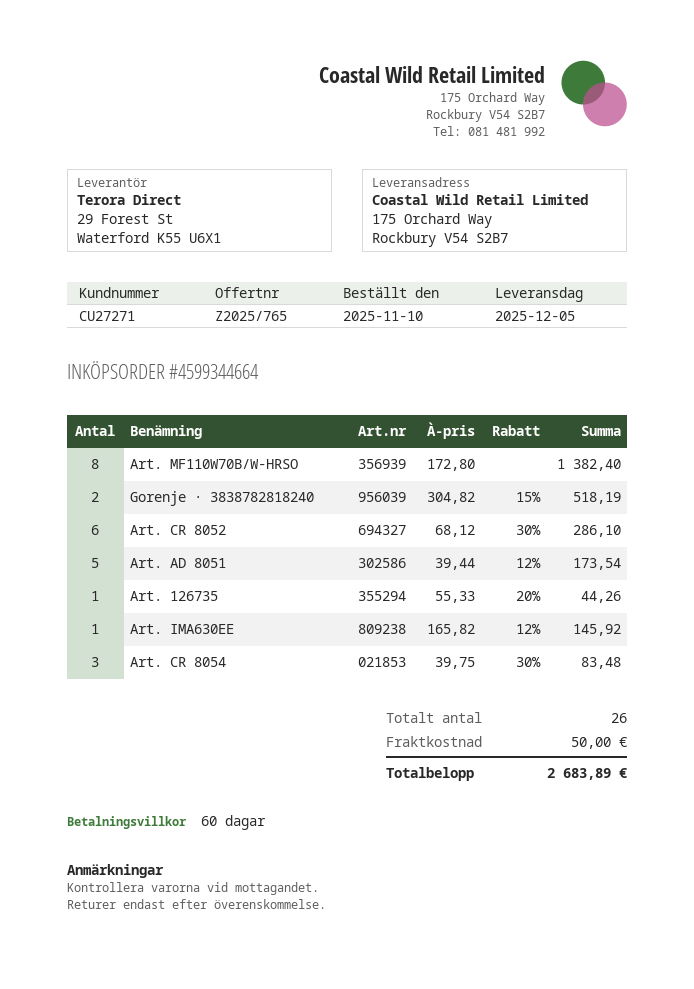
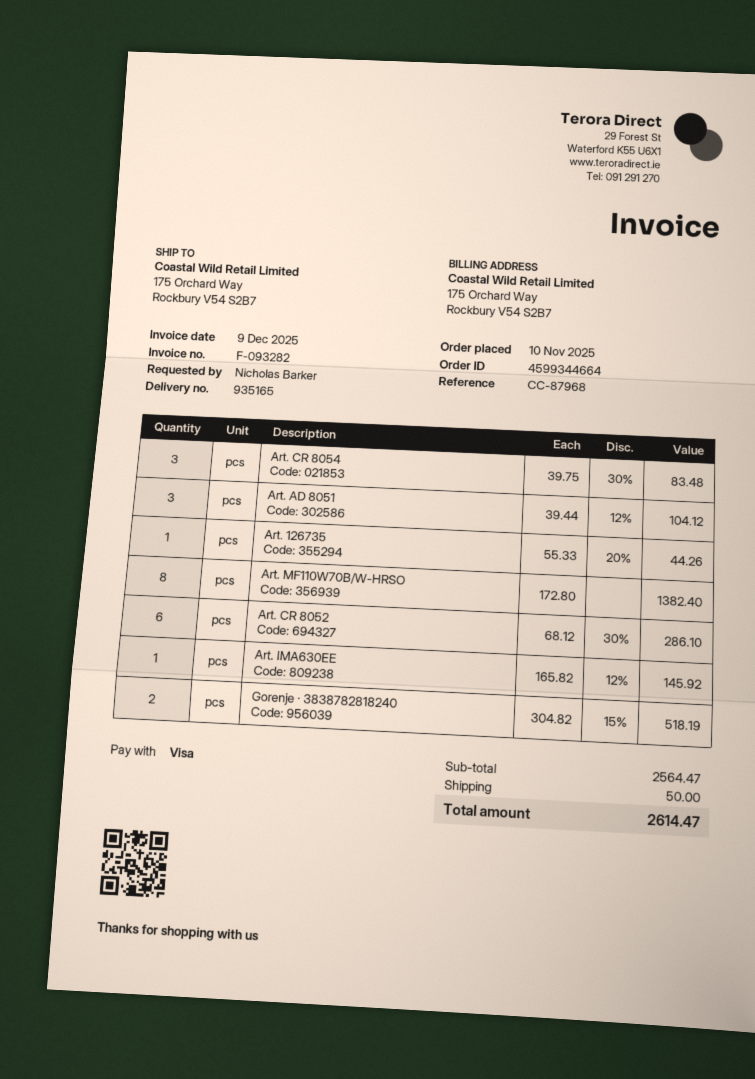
Art. AD 8051: 5 x 39.44 - 12% = 173.54 -> 3 x 39.44 - 12% = 104.12
total: 2683.89 -> 2614.47

